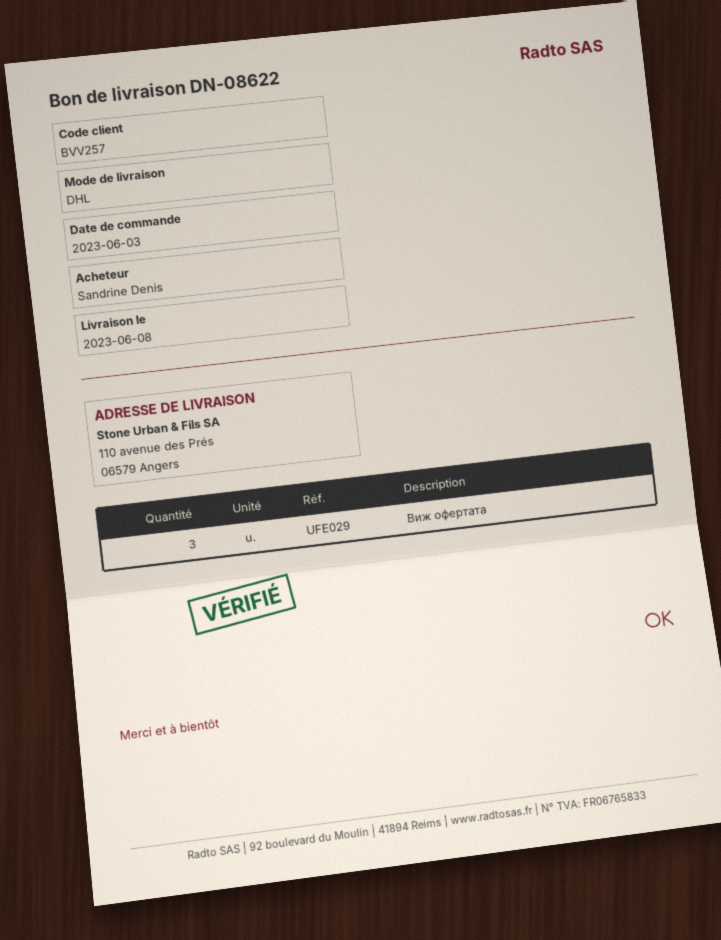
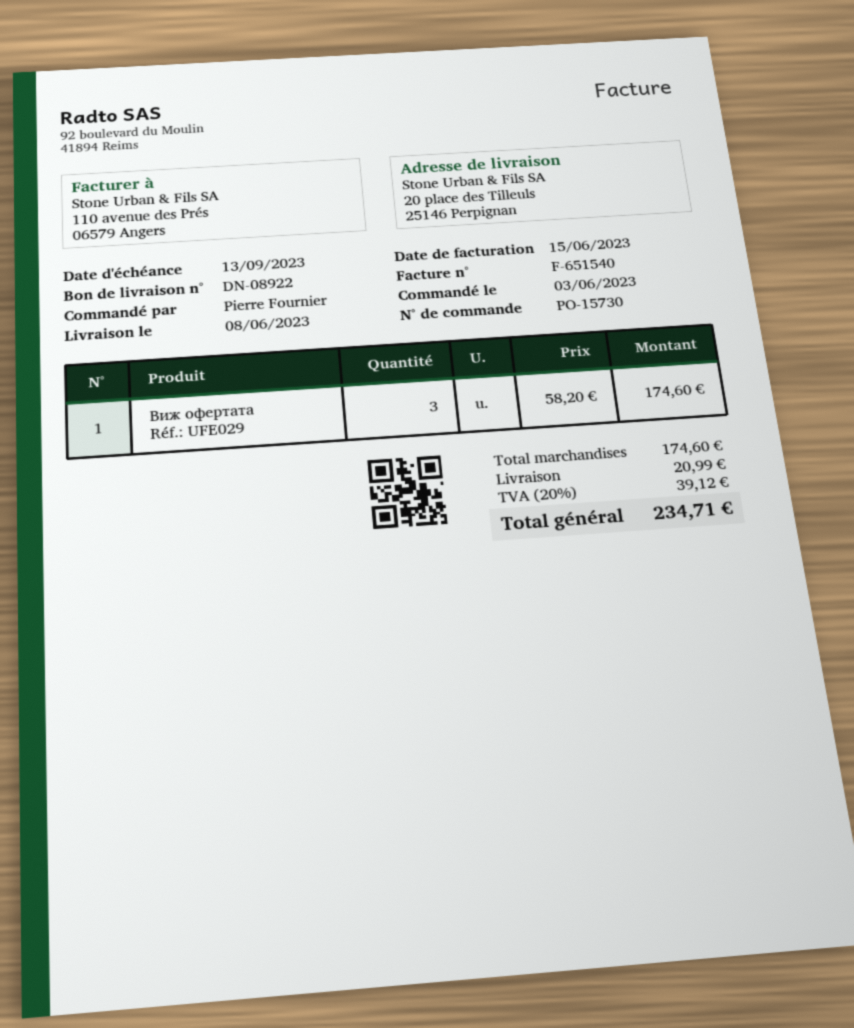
delivery note number: DN-08622 -> DN-08922
ordered by: Sandrine Denis -> Pierre Fournier
ship to: 110 avenue des Prés, 06579 Angers -> 20 place des Tilleuls, 25146 Perpignan

